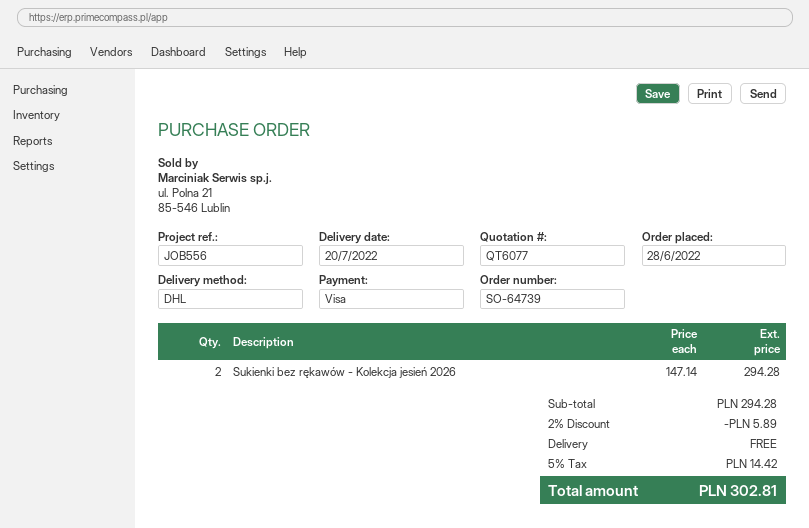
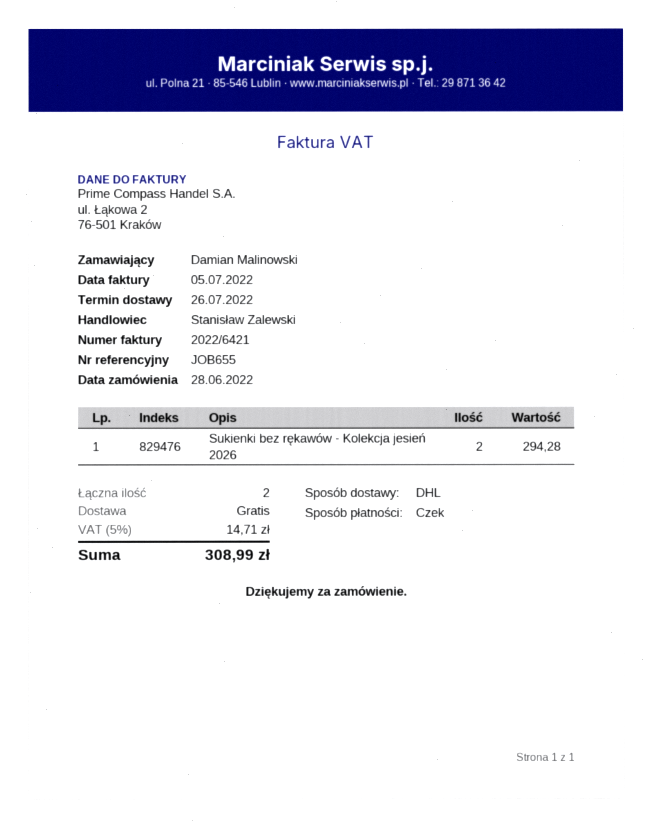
delivery date: 2022-07-20 -> 2022-07-26
reference: JOB556 -> JOB655
payment method: Visa -> cheque
discount: 2% = 5.89 -> none
tax: 5% = 14.42 -> 5% = 14.71
total: 302.81 -> 308.99

